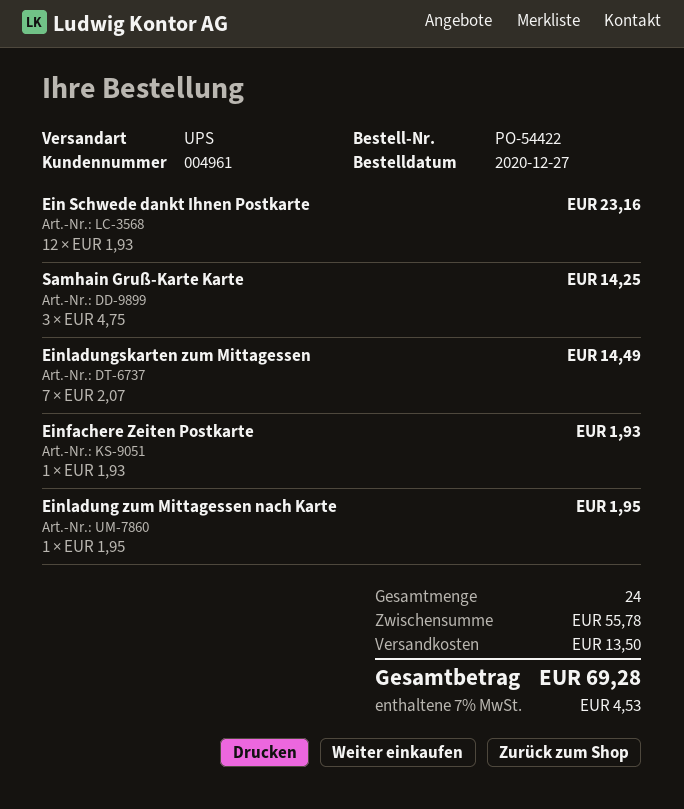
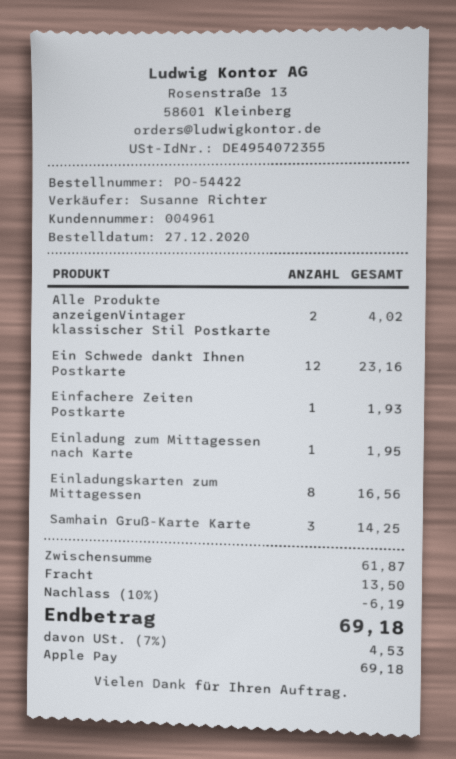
Einladungskarten zum Mittagessen: 7 for 14.49 -> 8 for 16.56
Alle Produkte anzeigenVintager klassischer Stil Postkarte: none -> 2 for 4.02
subtotal: 55.78 -> 61.87
discount: none -> 10% = 6.19
total: 69.28 -> 69.18

